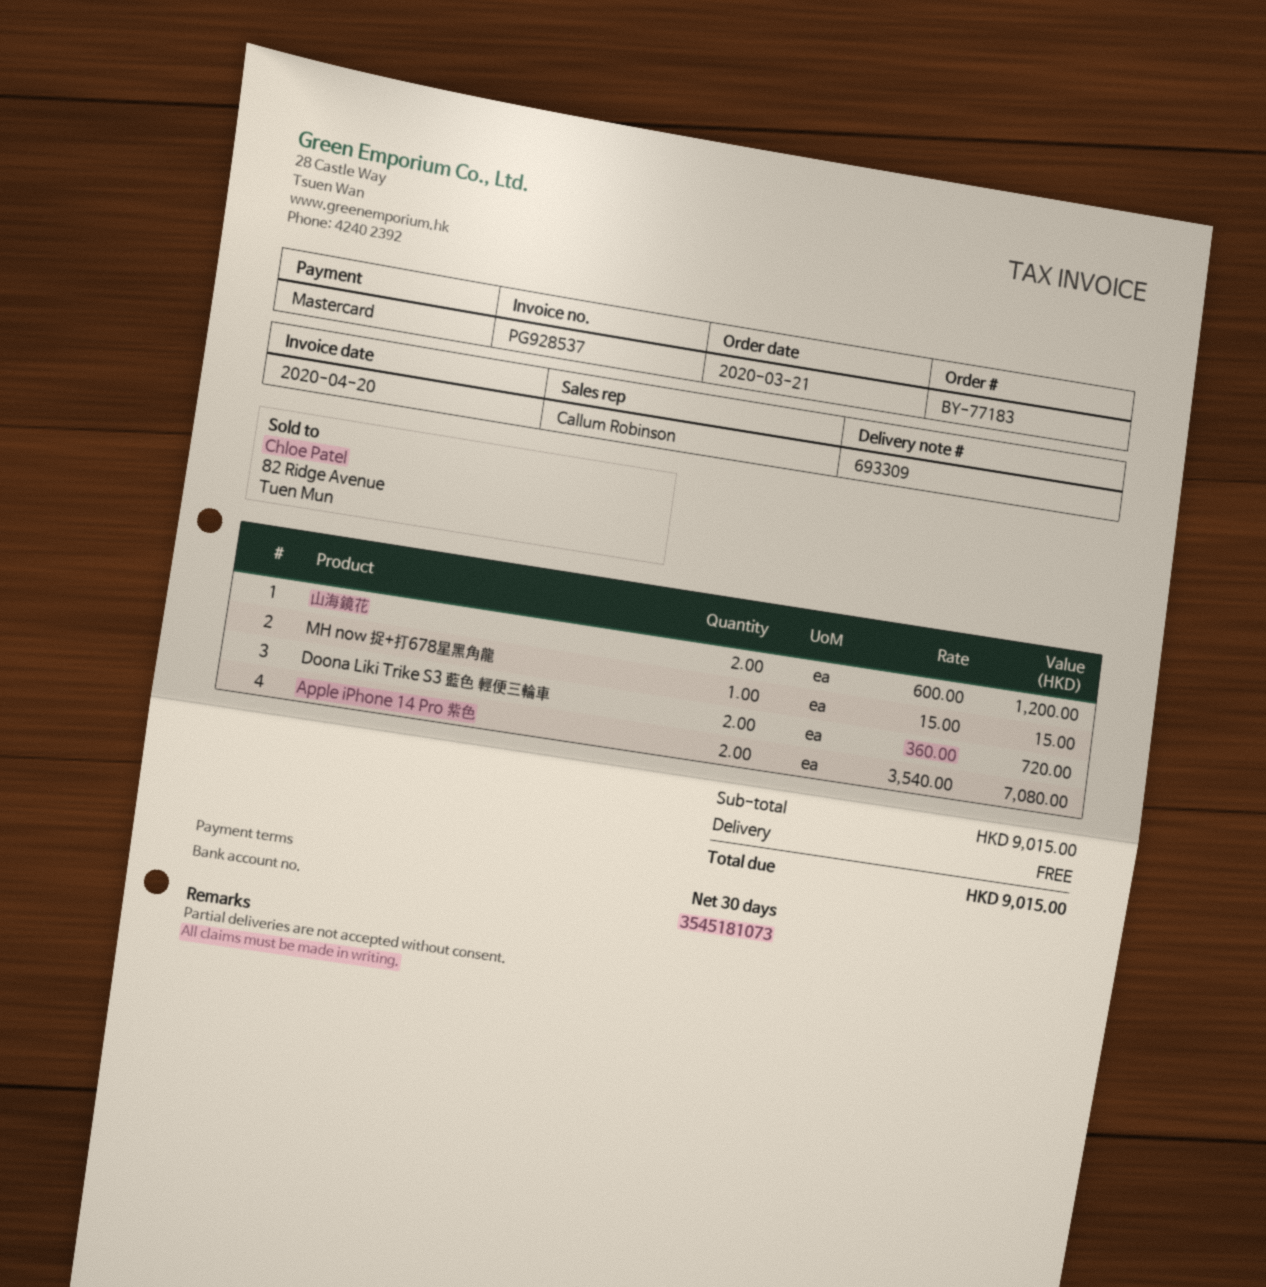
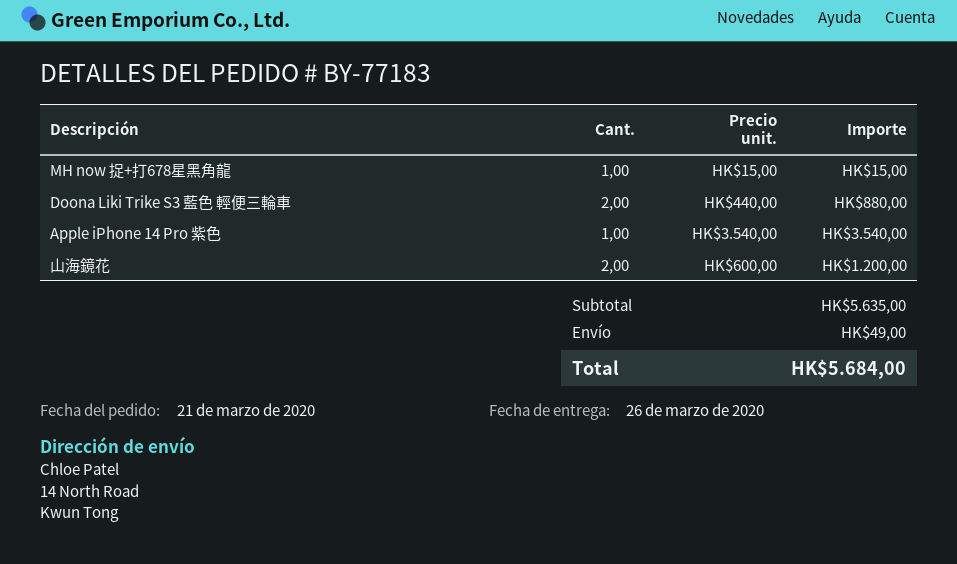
Doona Liki Trike S3 藍色 輕便三輪車: 2 x 360.00 = 720.00 -> 2 x 440.00 = 880.00
Apple iPhone 14 Pro 紫色: 2 x 3540.00 = 7080.00 -> 1 x 3540.00 = 3540.00
subtotal: 9015.00 -> 5635.00
shipping: 0.00 -> 49.00
total: 9015.00 -> 5684.00

